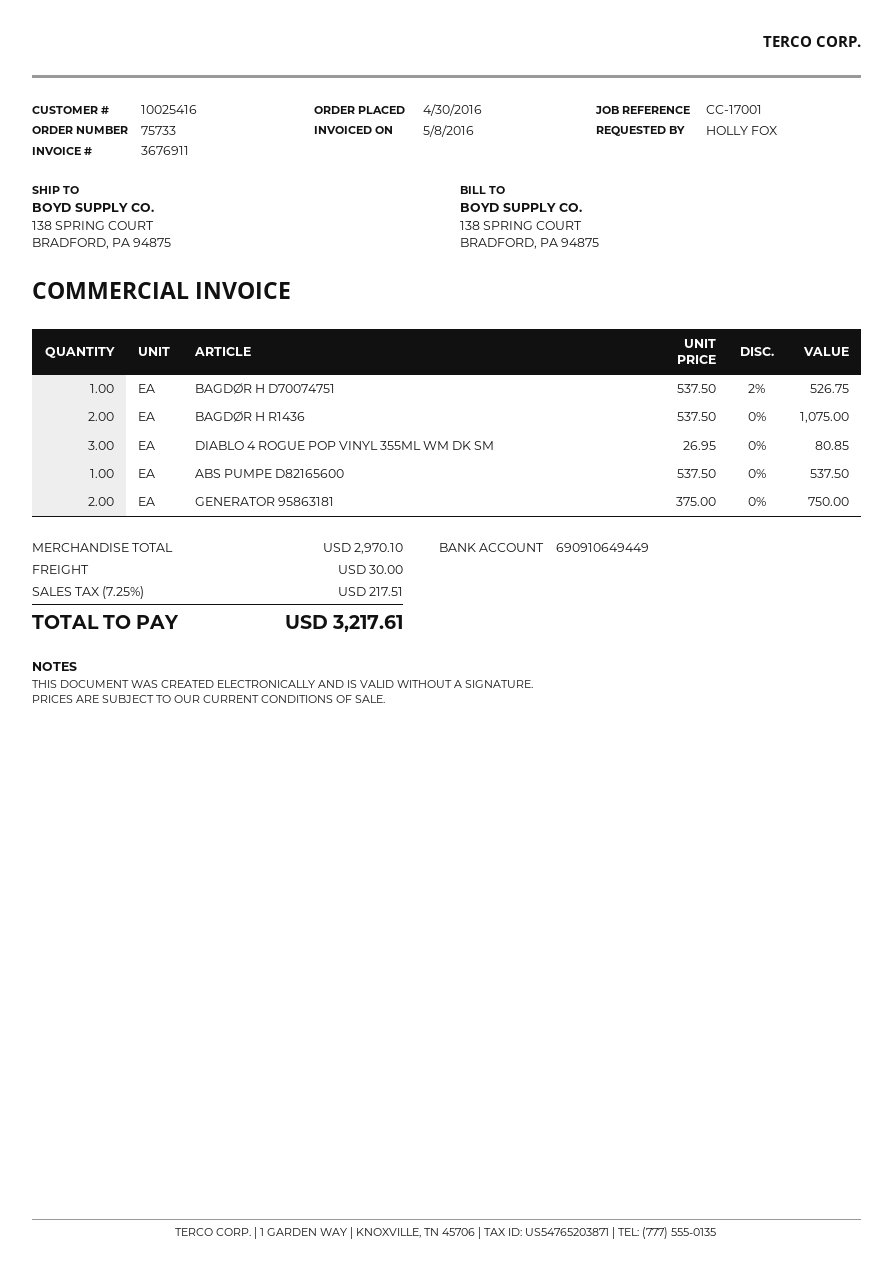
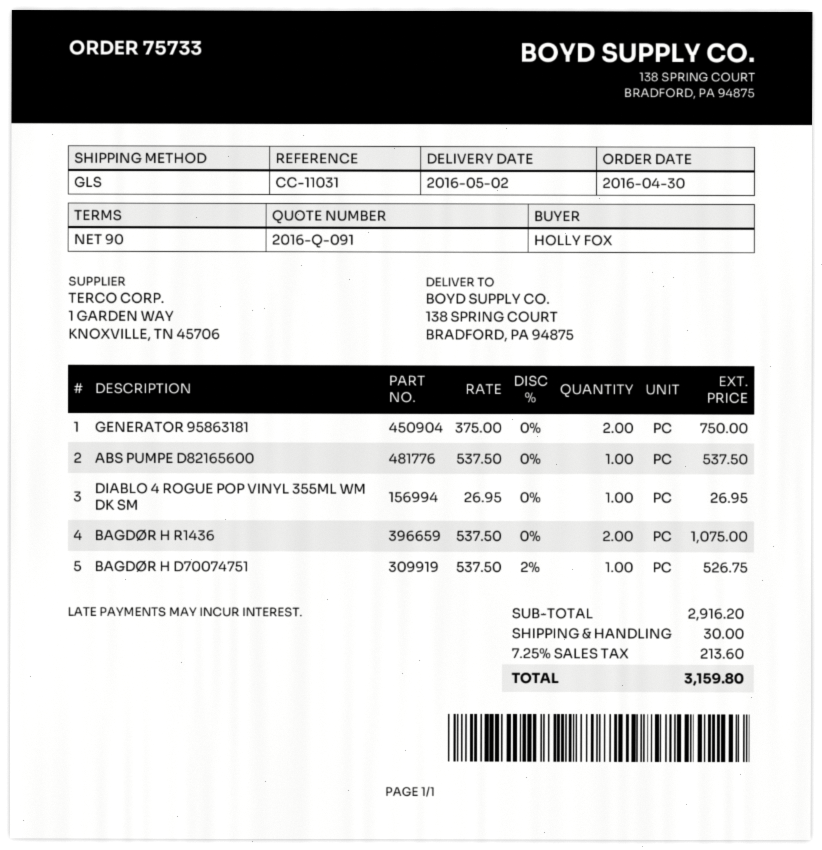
reference: CC-17001 -> CC-11031
DIABLO 4 ROGUE POP VINYL 355ML WM DK SM: 3 x 26.95 = 80.85 -> 1 x 26.95 = 26.95
subtotal: 2970.10 -> 2916.20
tax: 7.25% = 217.51 -> 7.25% = 213.60
total: 3217.61 -> 3159.80

